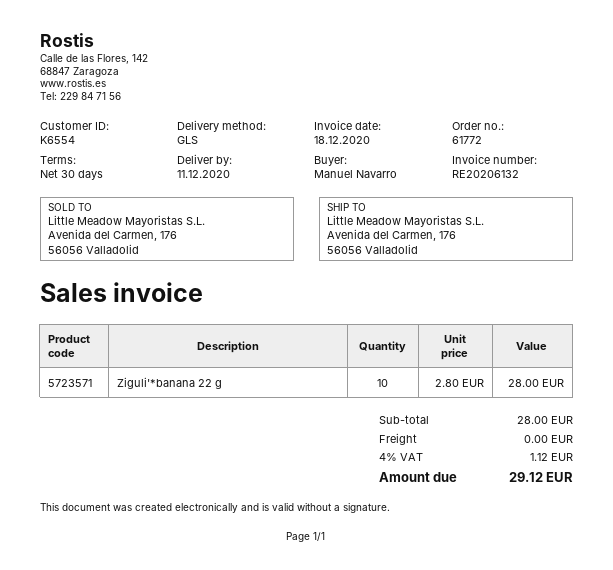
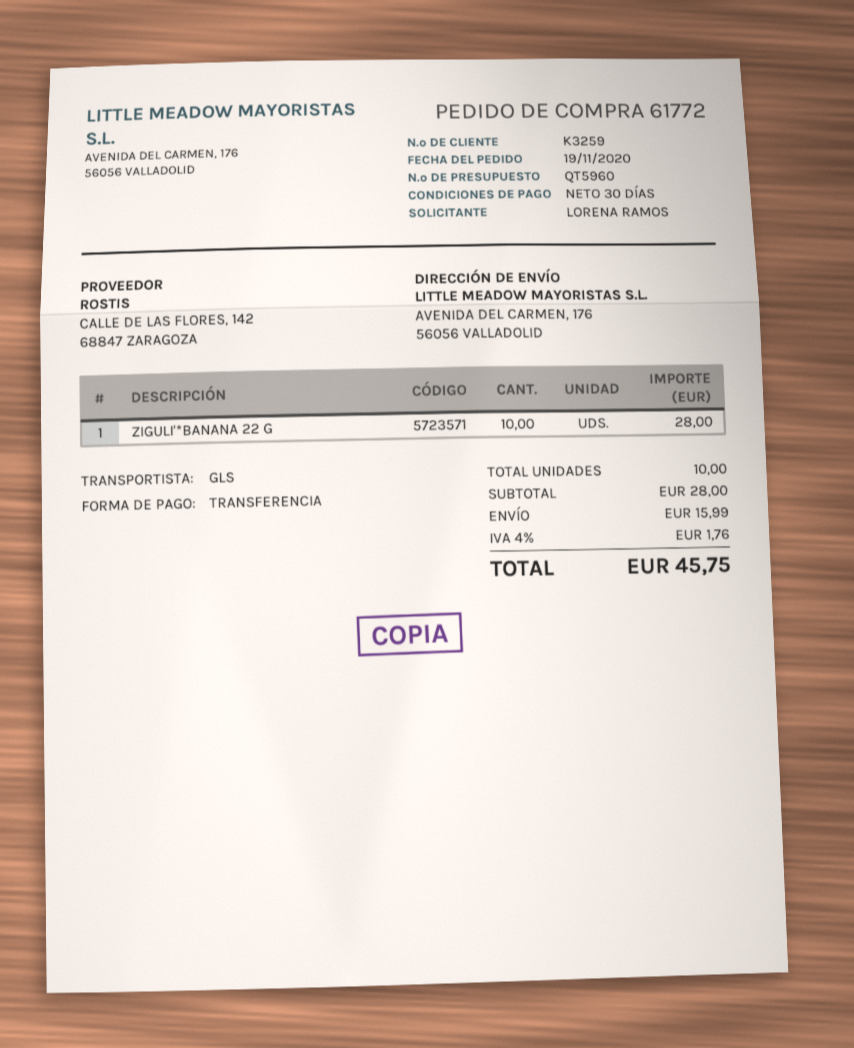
customer number: K6554 -> K3259
ordered by: Manuel Navarro -> LORENA RAMOS
shipping: 0.00 -> 15.99
tax: 4% = 1.12 -> 4% = 1.76
total: 29.12 -> 45.75

